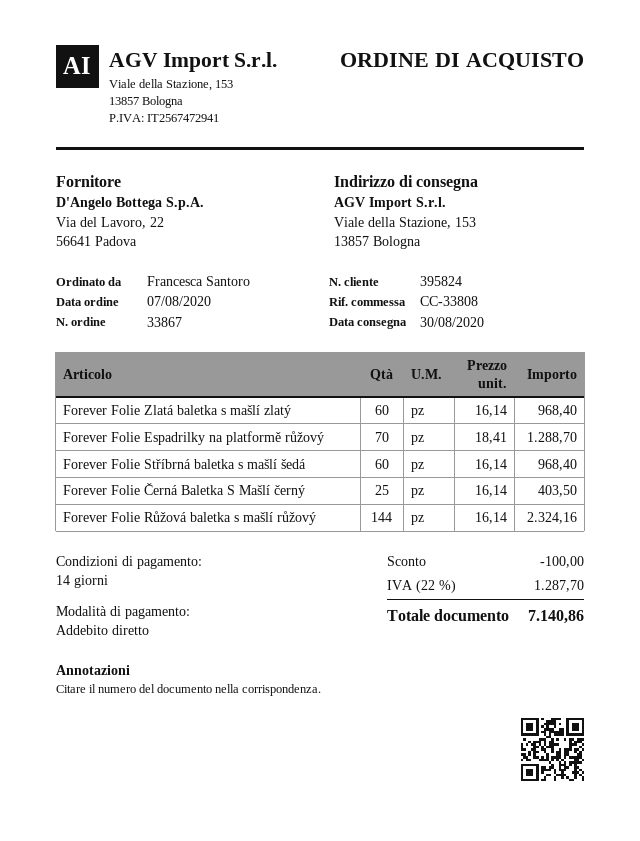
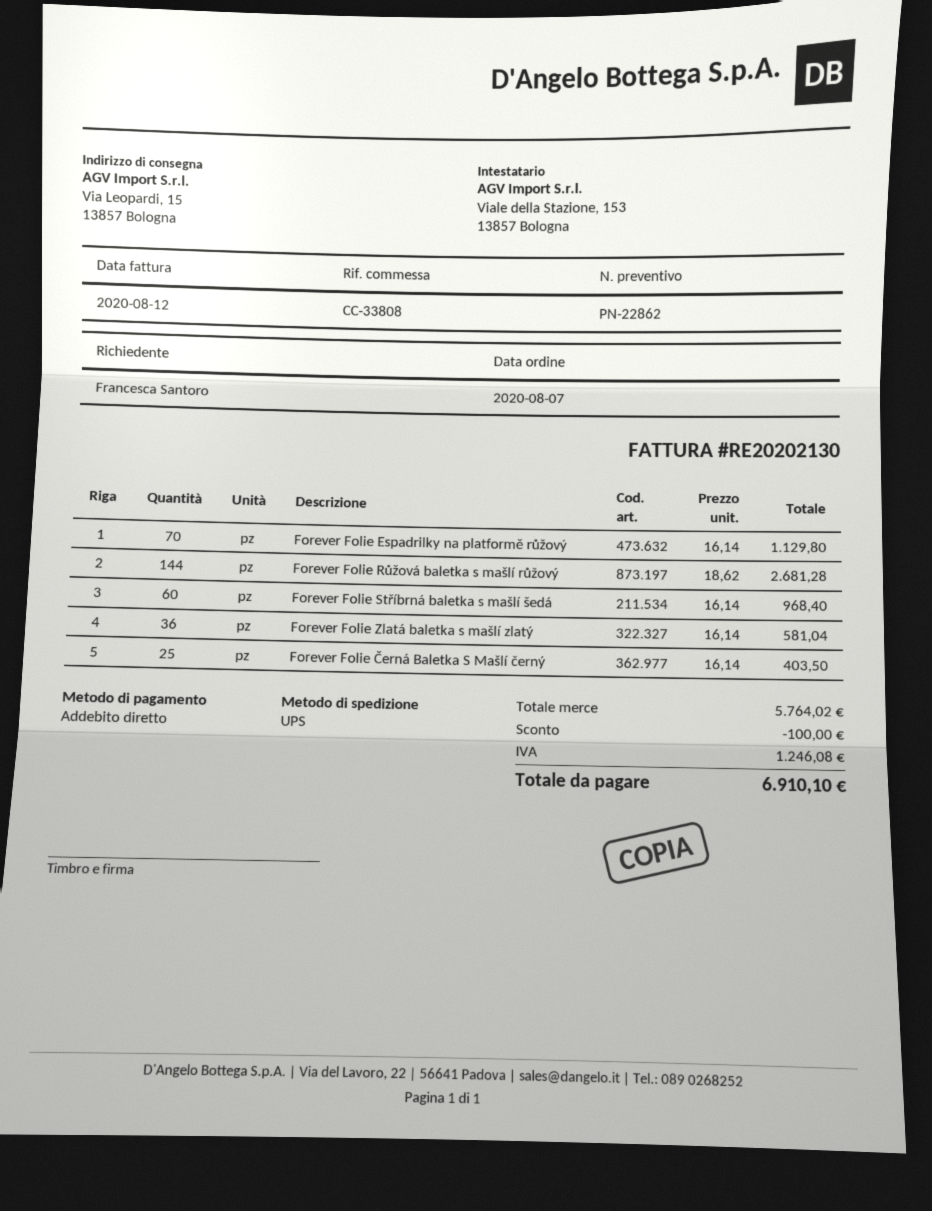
ship to: Viale della Stazione, 153, 13857 Bologna -> Via Leopardi, 15, 13857 Bologna
Forever Folie Zlatá baletka s mašlí zlatý: 60 x 16.14 = 968.40 -> 36 x 16.14 = 581.04
Forever Folie Espadrilky na platformě růžový: 70 x 18.41 = 1288.70 -> 70 x 16.14 = 1129.80
Forever Folie Růžová baletka s mašlí růžový: 144 x 16.14 = 2324.16 -> 144 x 18.62 = 2681.28
tax: 1287.70 -> 1246.08
total: 7140.86 -> 6910.10

